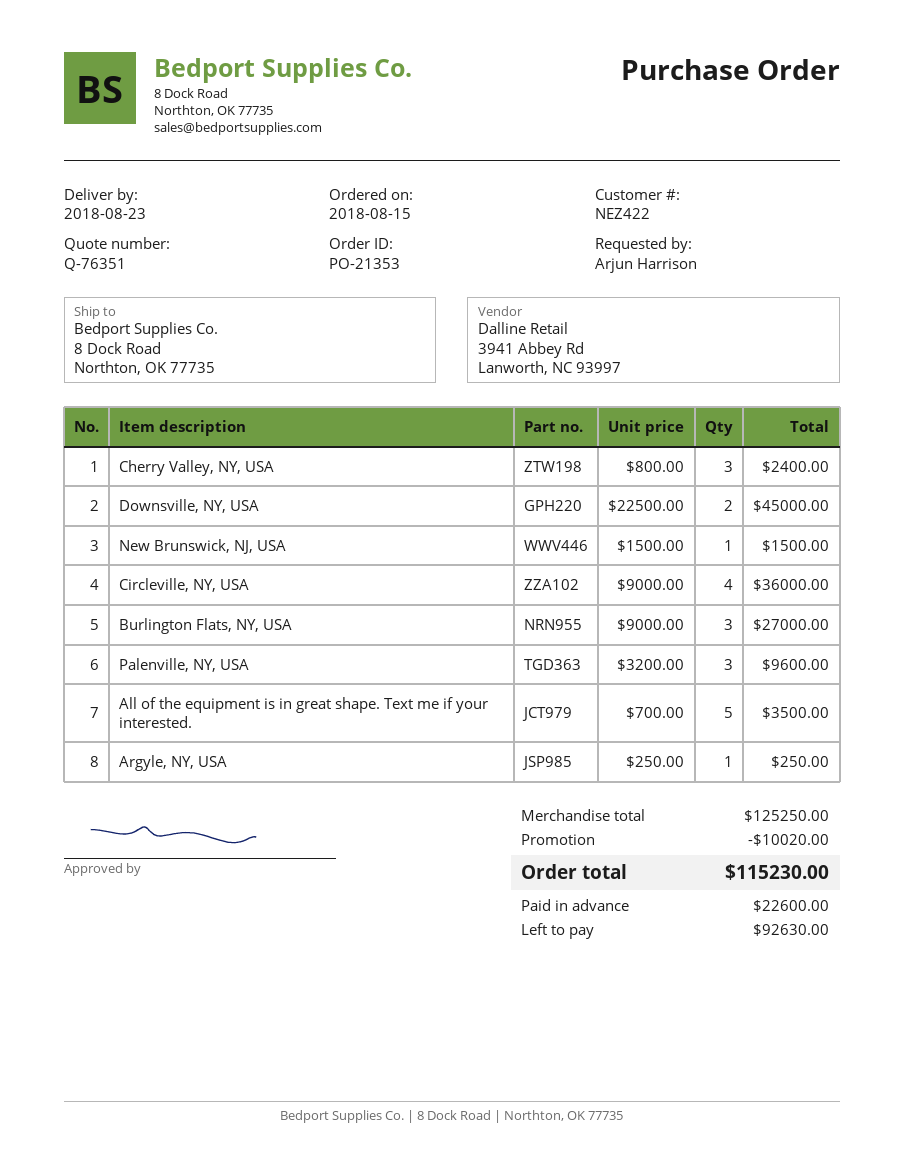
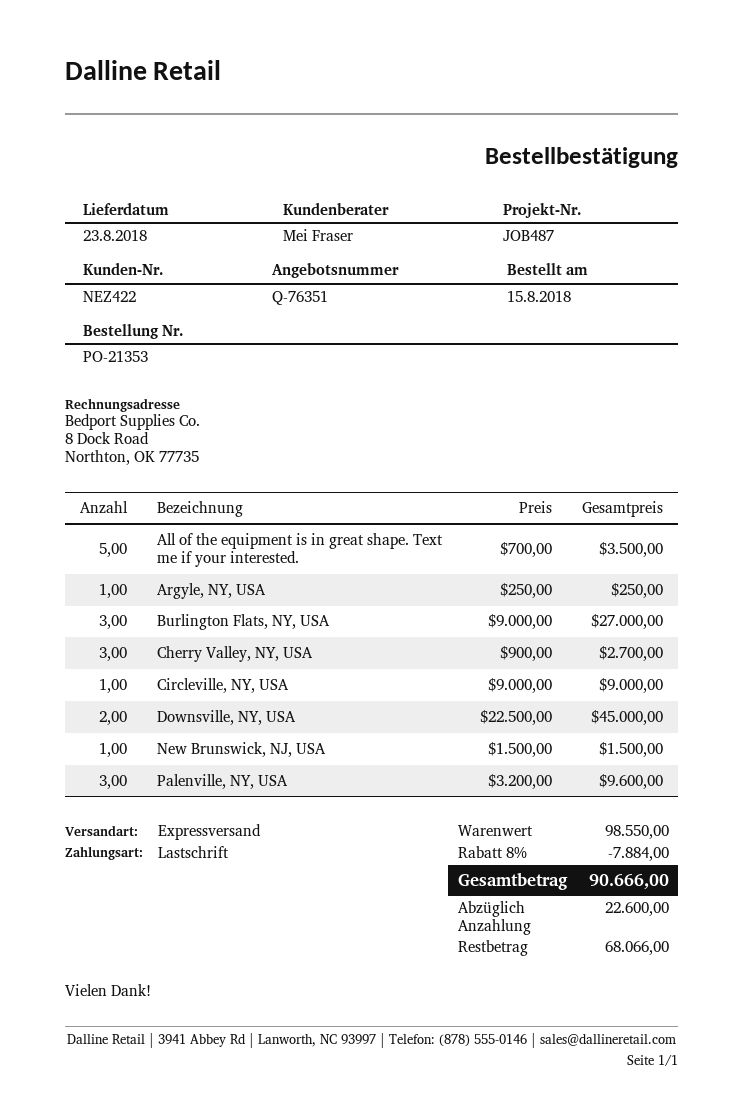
Cherry Valley, NY, USA: 3 x 800.00 = 2400.00 -> 3 x 900.00 = 2700.00
Circleville, NY, USA: 4 x 9000.00 = 36000.00 -> 1 x 9000.00 = 9000.00
subtotal: 125250.00 -> 98550.00
discount: 10020.00 -> 7884.00
total: 115230.00 -> 90666.00
balance: 92630.00 -> 68066.00

